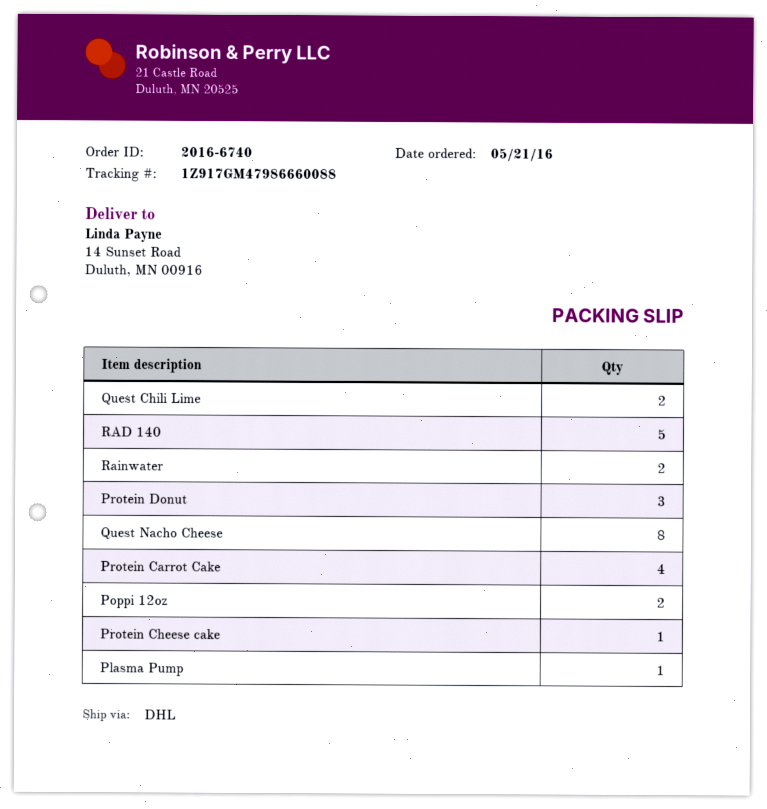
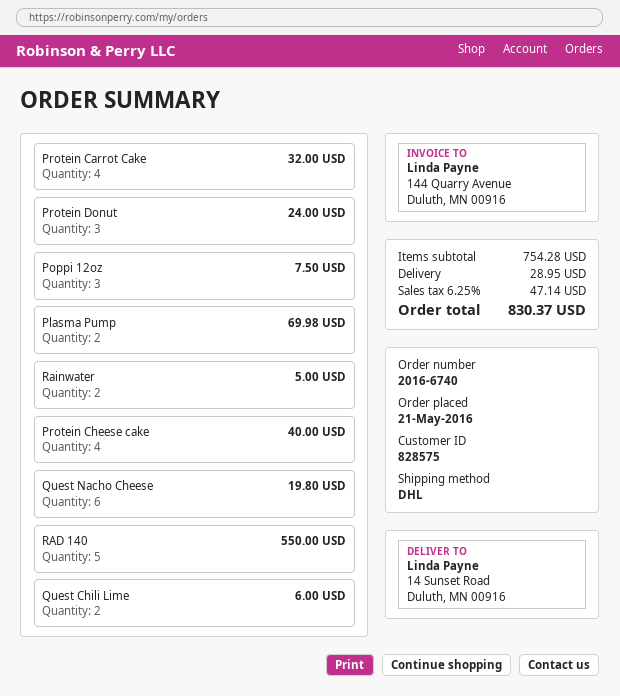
Quest Nacho Cheese: 8 -> 6
Poppi 12oz: 2 -> 3
Protein Cheese cake: 1 -> 4
Plasma Pump: 1 -> 2

